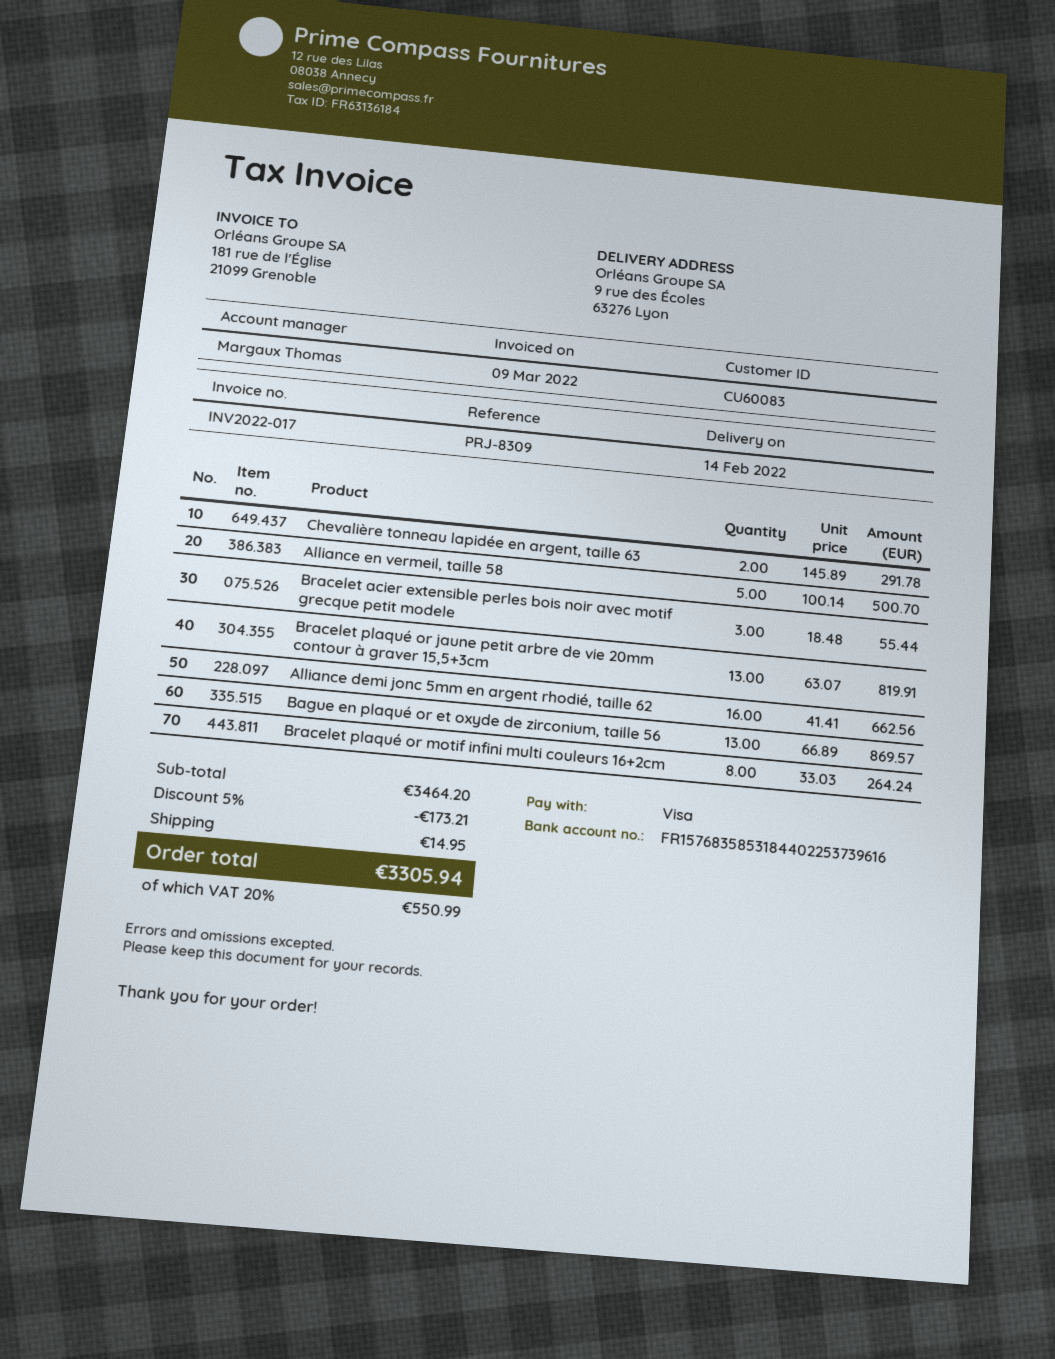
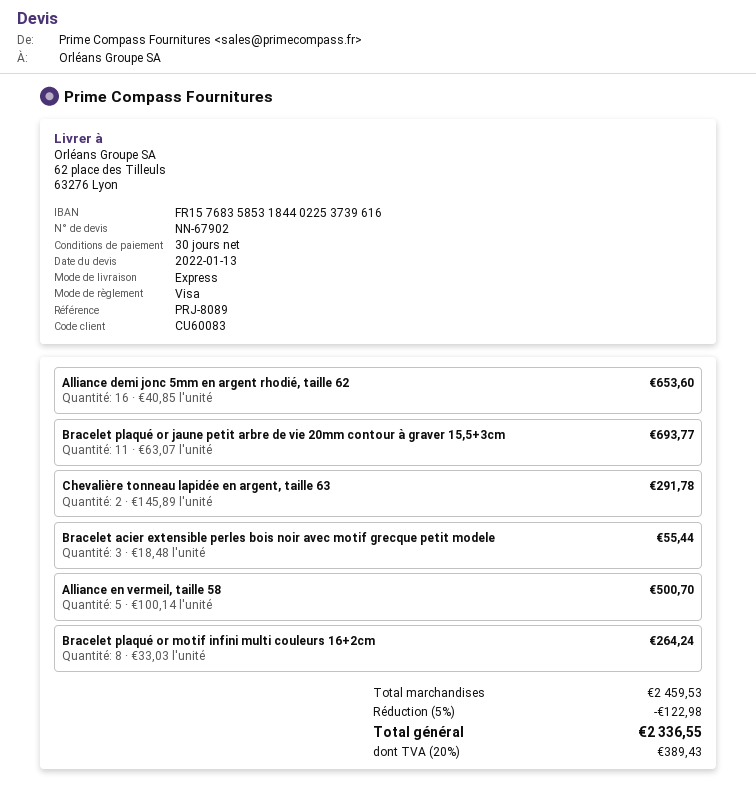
reference: PRJ-8309 -> PRJ-8089
ship to: 9 rue des Écoles, 63276 Lyon -> 62 place des Tilleuls, 63276 Lyon
Bracelet plaqué or jaune petit arbre de vie 20mm contour à graver 15,5+3cm: 13 x 63.07 = 819.91 -> 11 x 63.07 = 693.77
Alliance demi jonc 5mm en argent rhodié, taille 62: 16 x 41.41 = 662.56 -> 16 x 40.85 = 653.60
Bague en plaqué or et oxyde de zirconium, taille 56: 13 x 66.89 = 869.57 -> none
subtotal: 3464.20 -> 2459.53
discount: 5% = 173.21 -> 5% = 122.98
shipping: 14.95 -> none
tax: 20% = 550.99 -> 20% = 389.43
total: 3305.94 -> 2336.55

